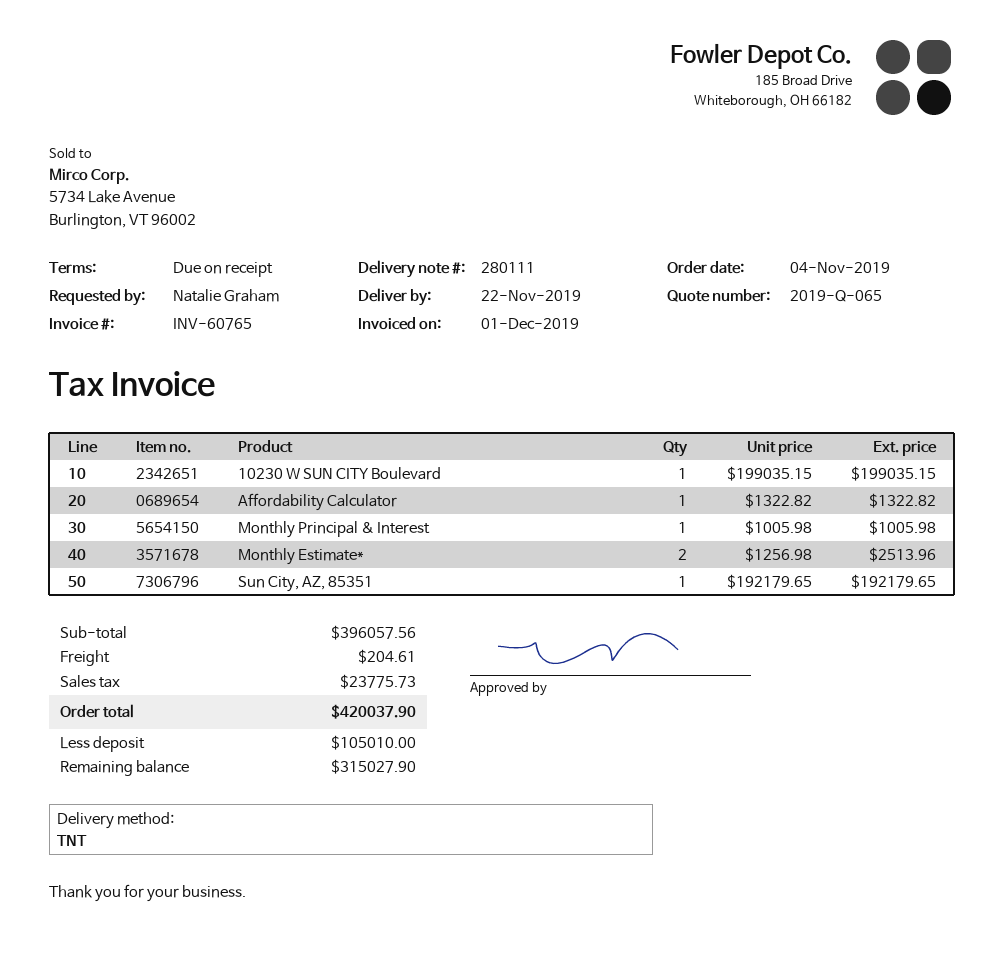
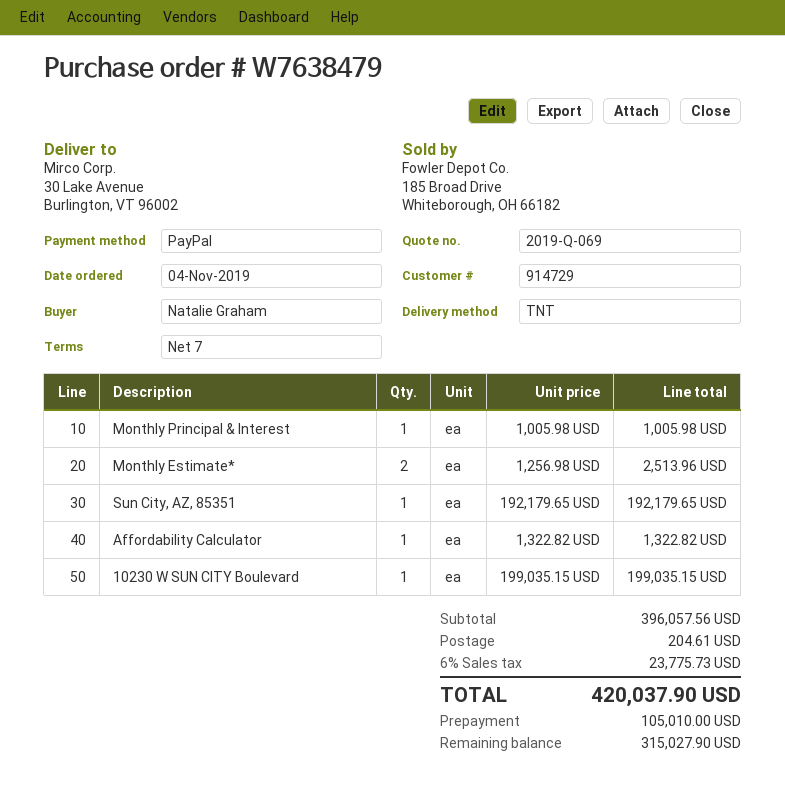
quote number: 2019-Q-065 -> 2019-Q-069
payment terms: on receipt -> 7 days

